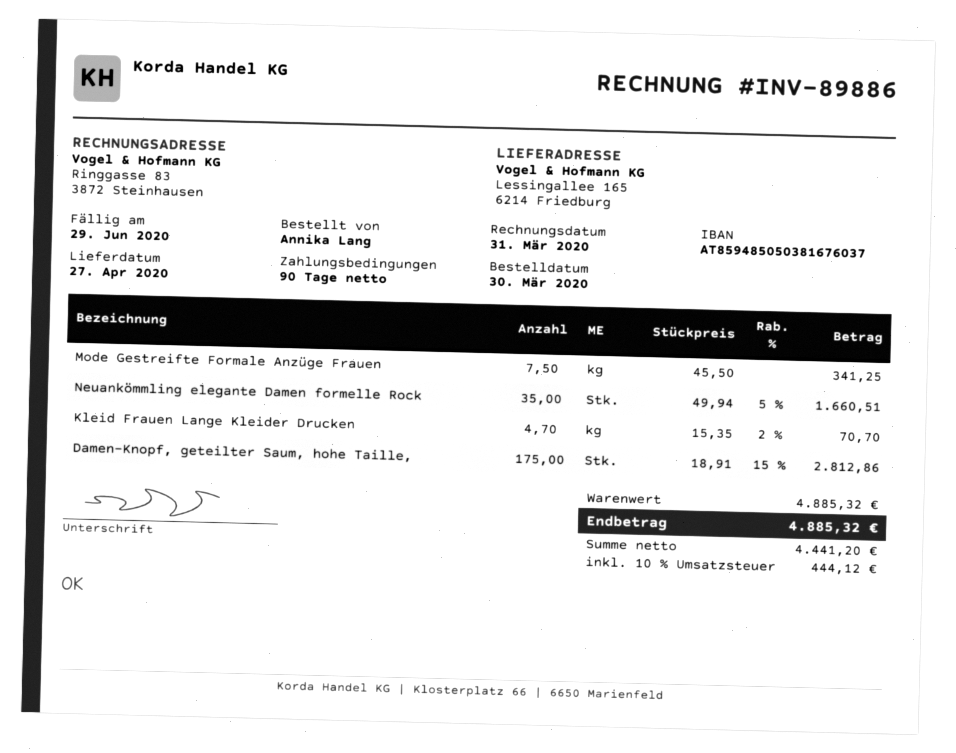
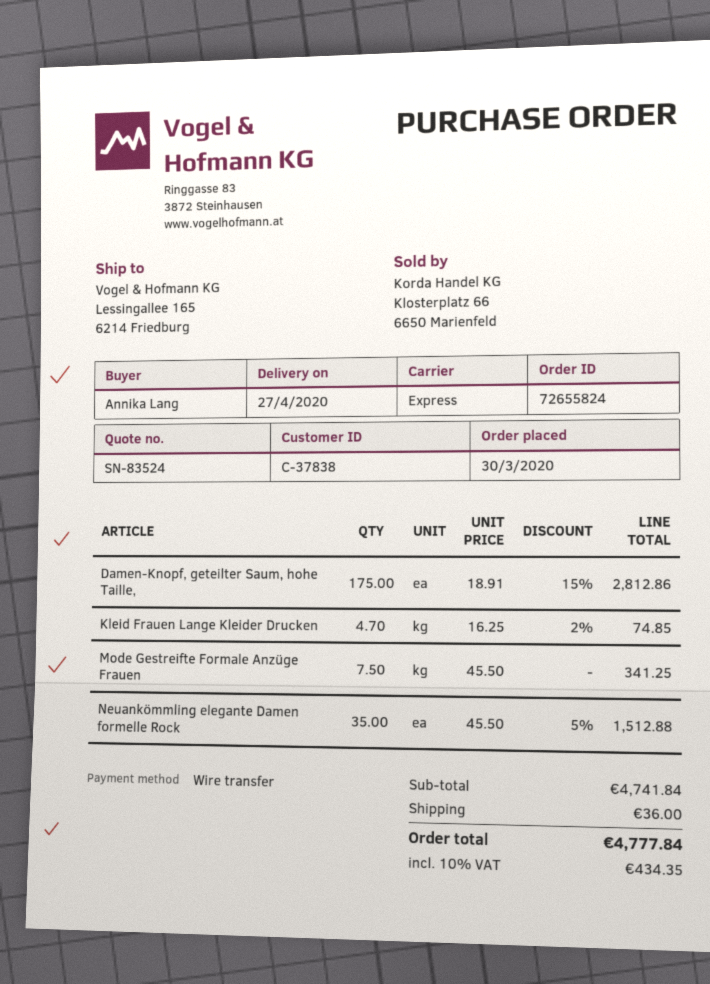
Neuankömmling elegante Damen formelle Rock: 35 x 49.94 - 5% = 1660.51 -> 35 x 45.50 - 5% = 1512.88
Kleid Frauen Lange Kleider Drucken: 4.7 x 15.35 - 2% = 70.70 -> 4.7 x 16.25 - 2% = 74.85
subtotal: 4885.32 -> 4741.84
shipping: none -> 36.00
tax: 10% = 444.12 -> 10% = 434.35
total: 4885.32 -> 4777.84

